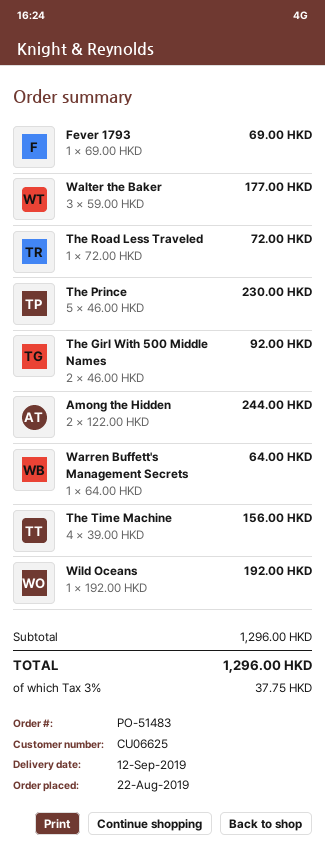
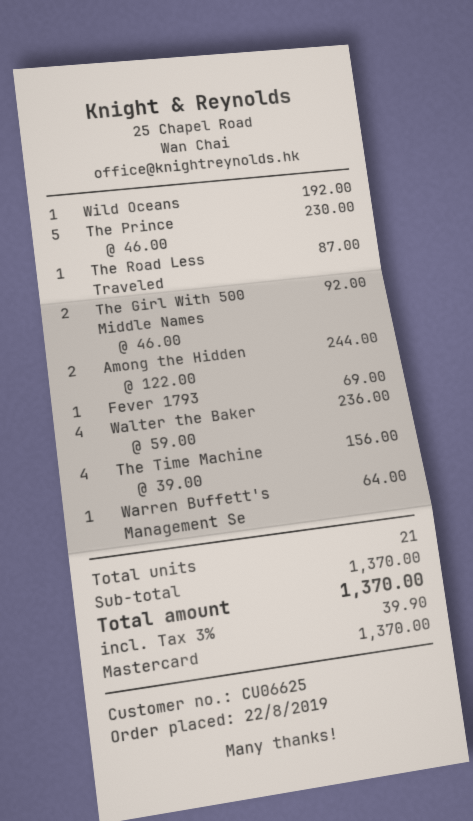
Walter the Baker: 3 x 59.00 = 177.00 -> 4 x 59.00 = 236.00
The Road Less Traveled: 1 x 72.00 = 72.00 -> 1 x 87.00 = 87.00
subtotal: 1296.00 -> 1370.00
tax: 3% = 37.75 -> 3% = 39.90
total: 1296.00 -> 1370.00

